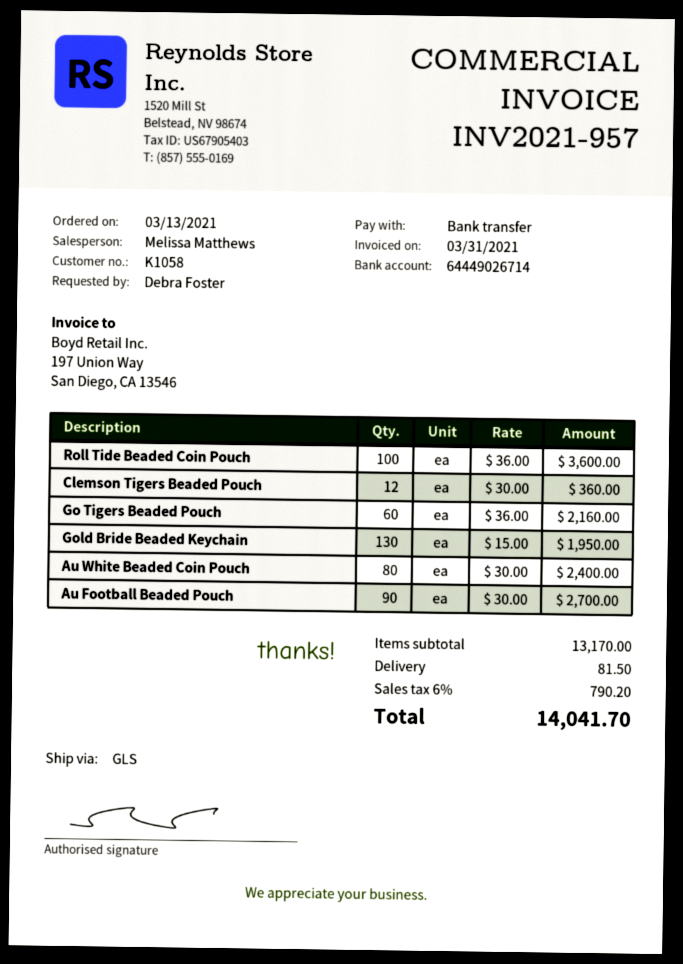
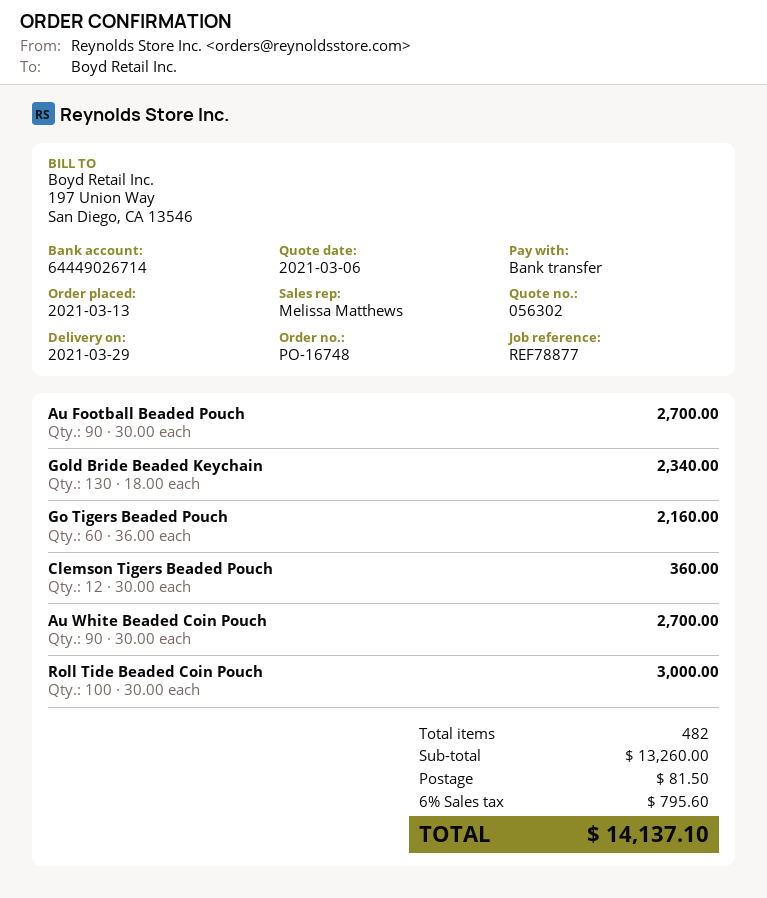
Roll Tide Beaded Coin Pouch: 100 x 36.00 = 3600.00 -> 100 x 30.00 = 3000.00
Gold Bride Beaded Keychain: 130 x 15.00 = 1950.00 -> 130 x 18.00 = 2340.00
Au White Beaded Coin Pouch: 80 x 30.00 = 2400.00 -> 90 x 30.00 = 2700.00
subtotal: 13170.00 -> 13260.00
tax: 6% = 790.20 -> 6% = 795.60
total: 14041.70 -> 14137.10

